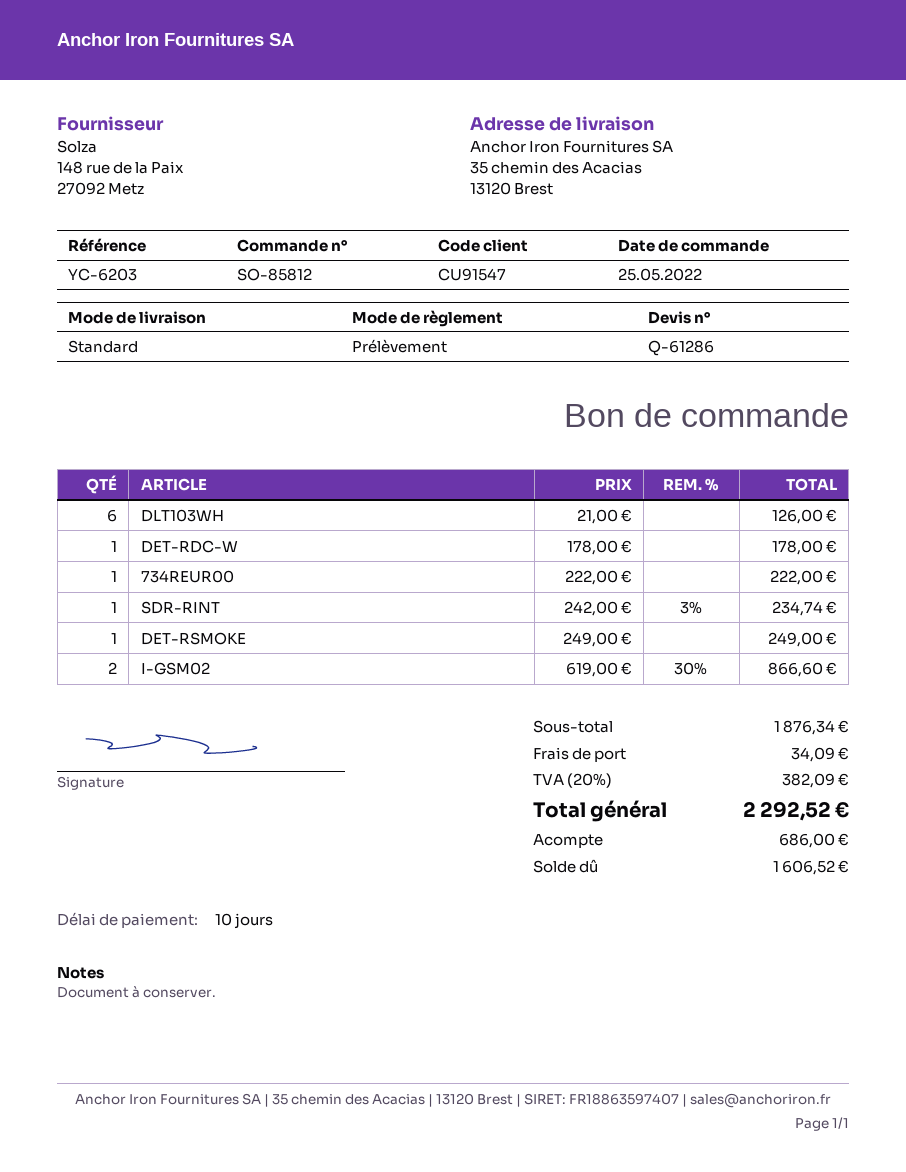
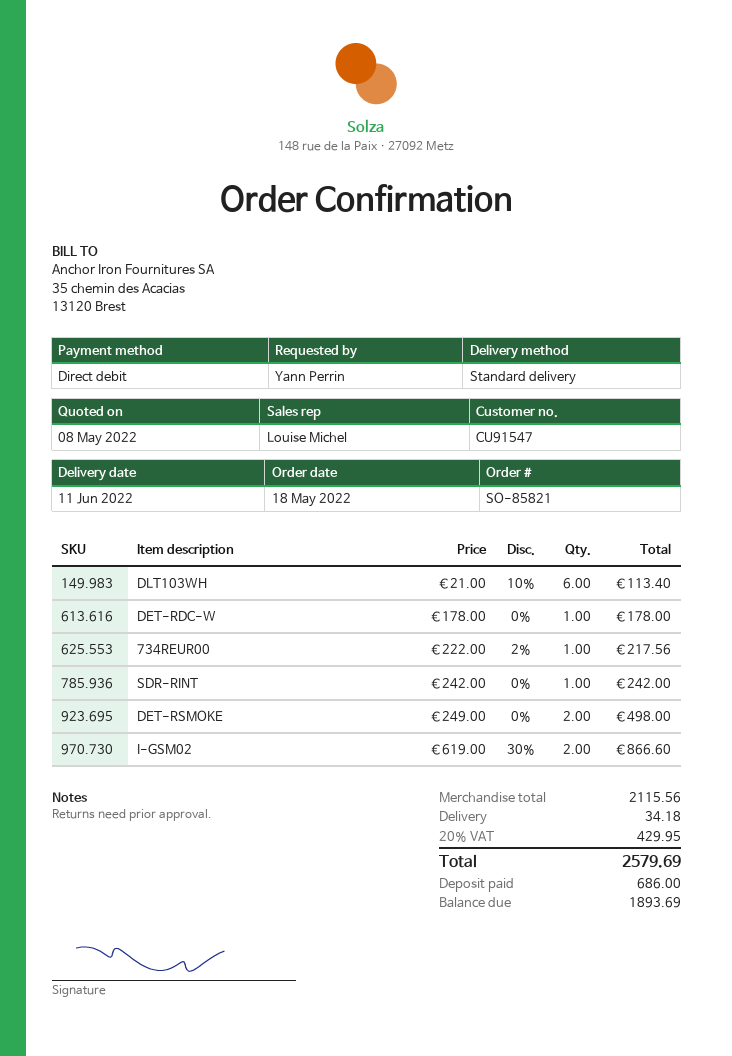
order number: SO-85812 -> SO-85821
order date: 2022-05-25 -> 2022-05-18
DLT103WH: 6 x 21.00 = 126.00 -> 6 x 21.00 - 10% = 113.40
734REUR00: 1 x 222.00 = 222.00 -> 1 x 222.00 - 2% = 217.56
SDR-RINT: 1 x 242.00 - 3% = 234.74 -> 1 x 242.00 = 242.00
DET-RSMOKE: 1 x 249.00 = 249.00 -> 2 x 249.00 = 498.00
subtotal: 1876.34 -> 2115.56
shipping: 34.09 -> 34.18
tax: 20% = 382.09 -> 20% = 429.95
total: 2292.52 -> 2579.69
balance: 1606.52 -> 1893.69

